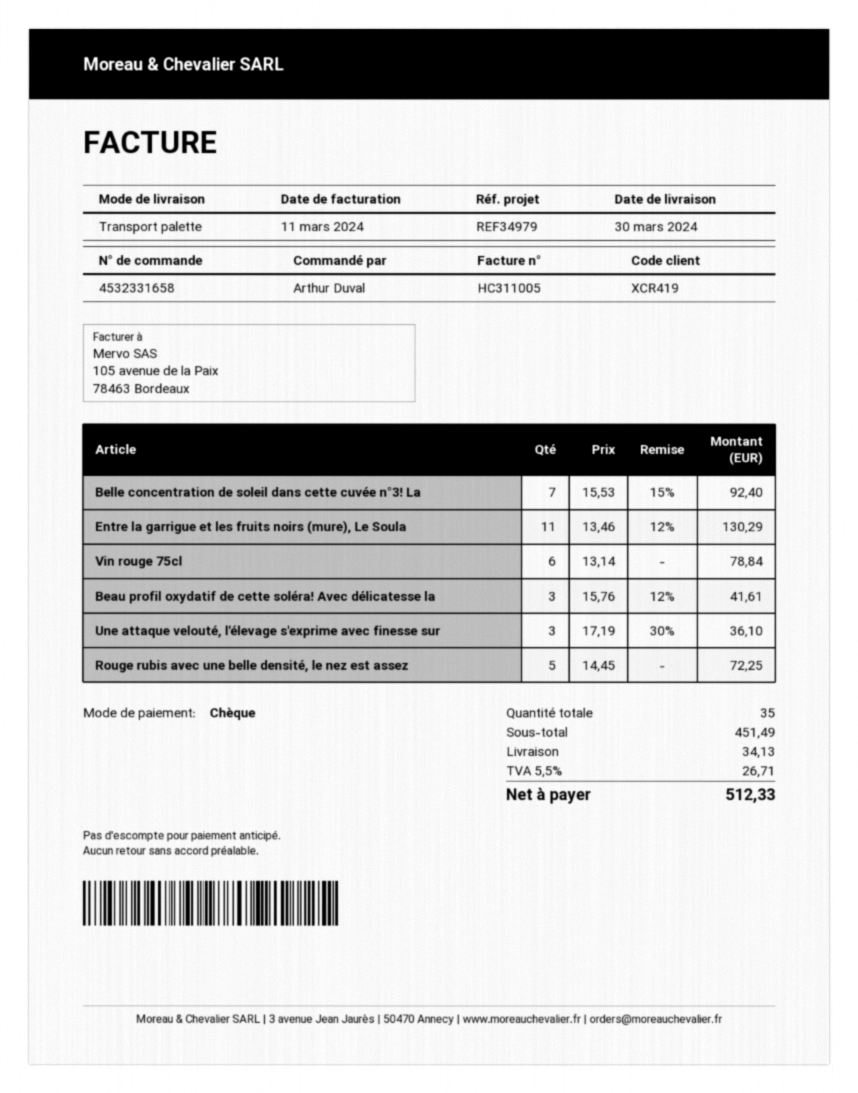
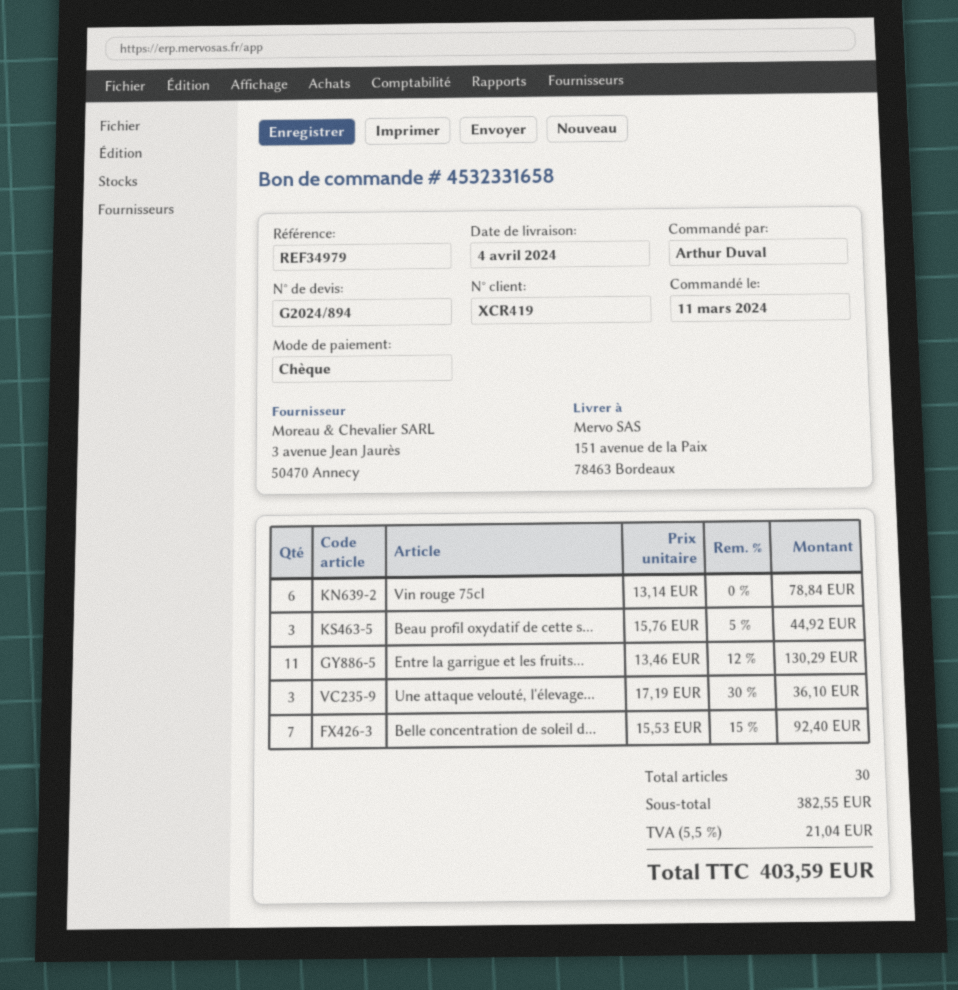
delivery date: 2024-03-30 -> 2024-04-04
Beau profil oxydatif de cette soléra! Avec délicatesse la: 3 x 15.76 - 12% = 41.61 -> 3 x 15.76 - 5% = 44.92
Rouge rubis avec une belle densité, le nez est assez: 5 x 14.45 = 72.25 -> none
total quantity: 35 -> 30
subtotal: 451.49 -> 382.55
shipping: 34.13 -> none
tax: 5.5% = 26.71 -> 5.5% = 21.04
total: 512.33 -> 403.59

